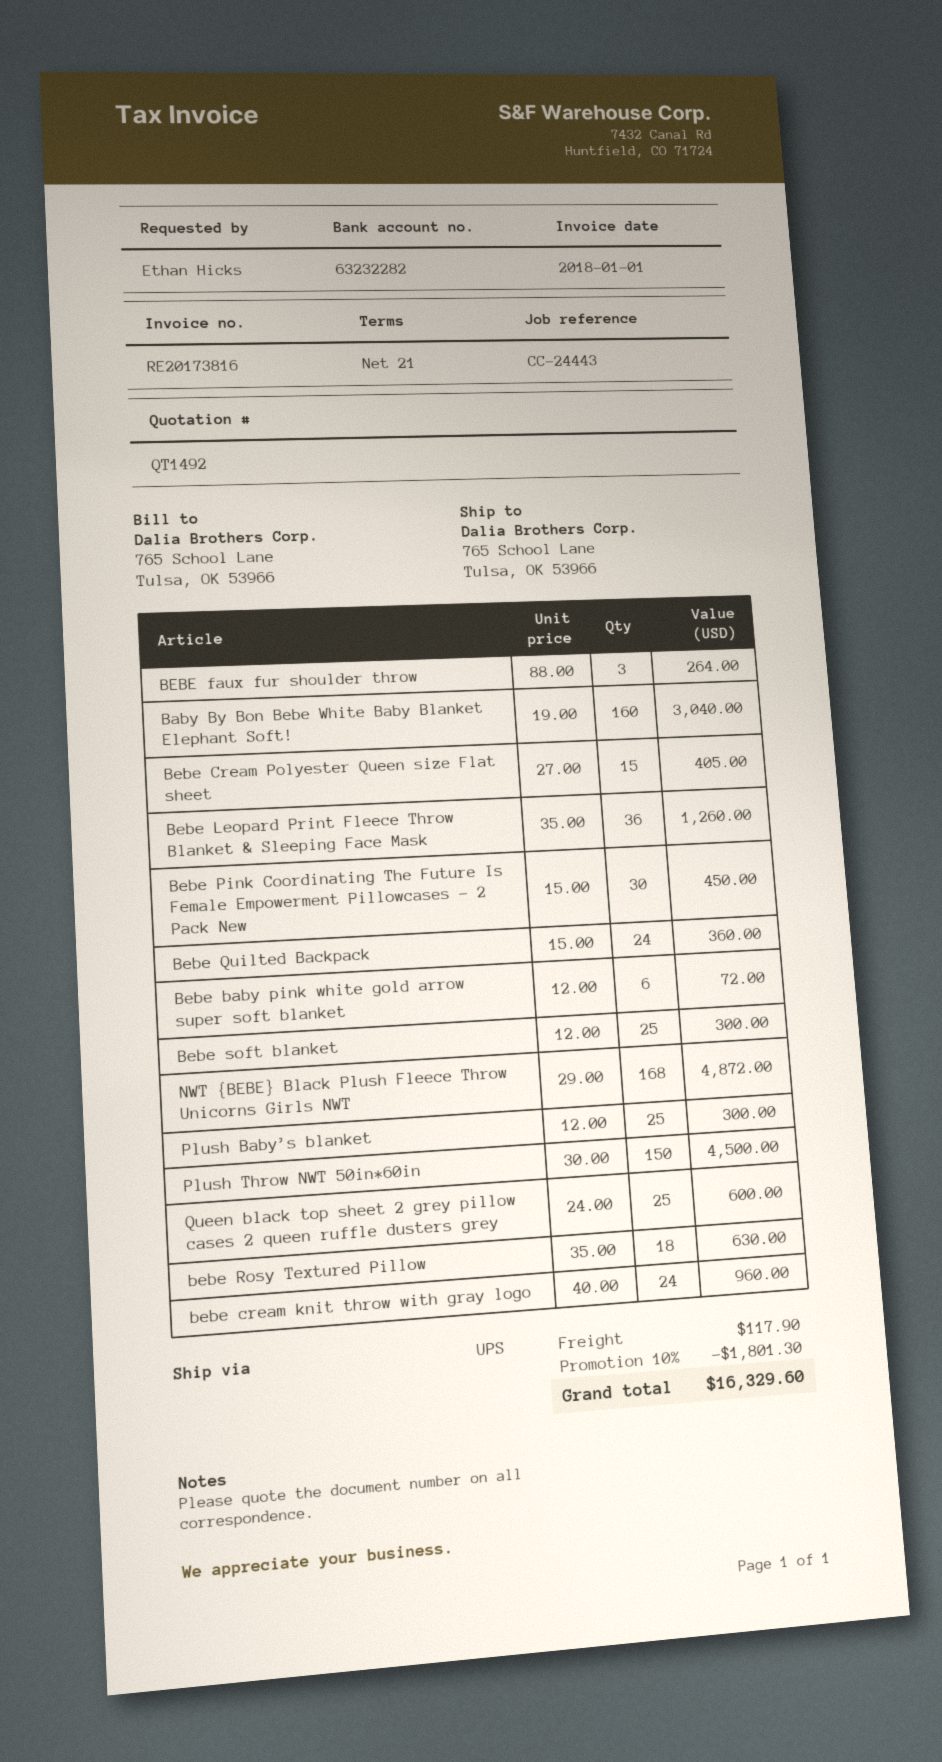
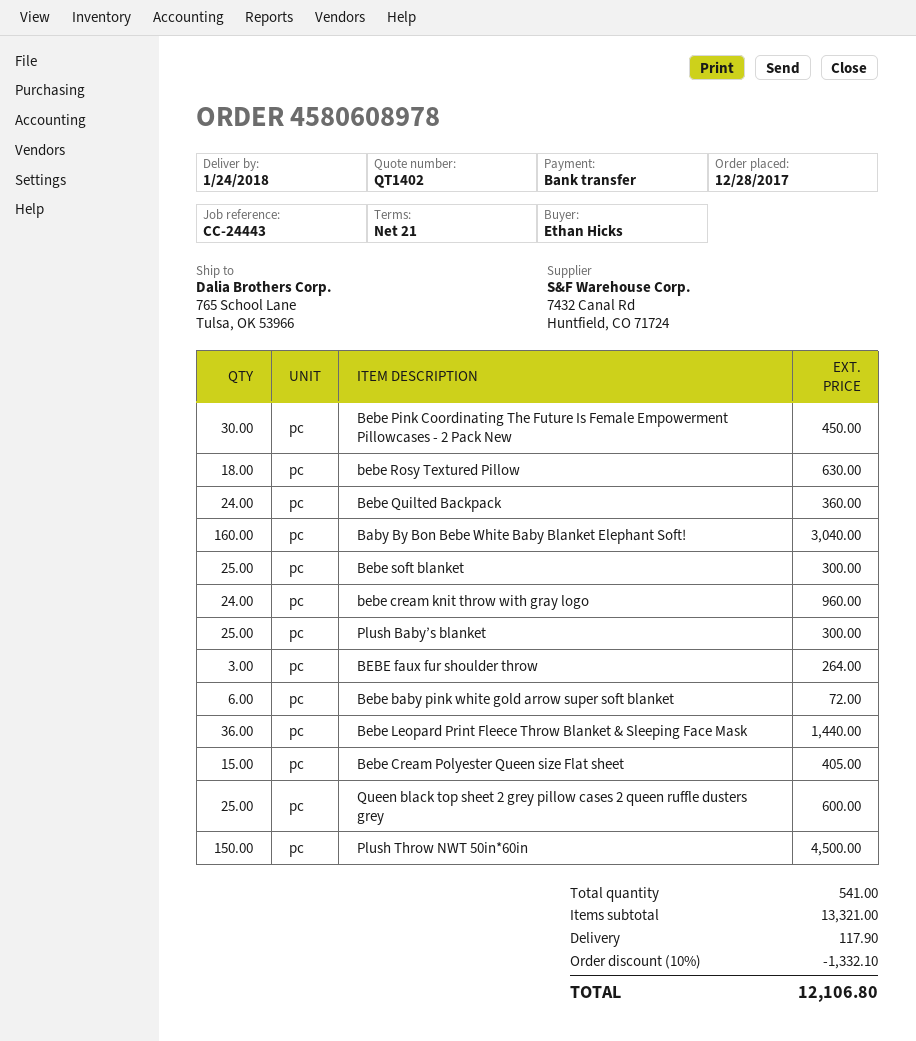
quote number: QT1492 -> QT1402
Bebe Leopard Print Fleece Throw Blanket & Sleeping Face Mask: 36 for 1260.00 -> 36 for 1440.00
NWT {BEBE} Black Plush Fleece Throw Unicorns Girls NWT: 168 for 4872.00 -> none
discount: 10% = 1801.30 -> 10% = 1332.10
total: 16329.60 -> 12106.80

